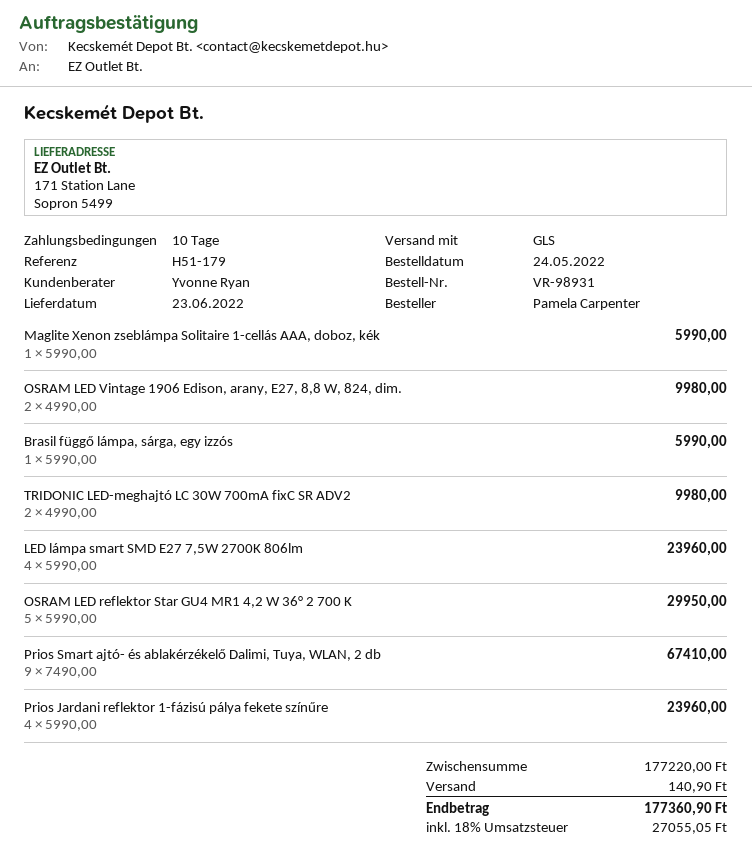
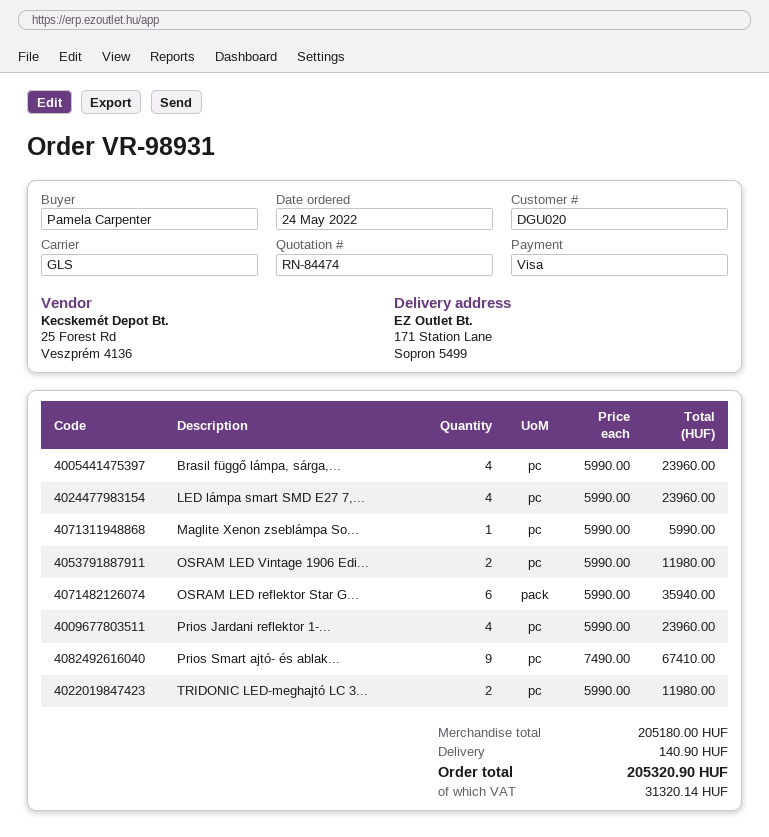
OSRAM LED Vintage 1906 Edison, arany, E27, 8,8 W, 824, dim.: 2 x 4990.00 = 9980.00 -> 2 x 5990.00 = 11980.00
Brasil függő lámpa, sárga, egy izzós: 1 x 5990.00 = 5990.00 -> 4 x 5990.00 = 23960.00
TRIDONIC LED-meghajtó LC 30W 700mA fixC SR ADV2: 2 x 4990.00 = 9980.00 -> 2 x 5990.00 = 11980.00
OSRAM LED reflektor Star GU4 MR1 4,2 W 36° 2 700 K: 5 x 5990.00 = 29950.00 -> 6 x 5990.00 = 35940.00
subtotal: 177220.00 -> 205180.00
tax: 27055.05 -> 31320.14
total: 177360.90 -> 205320.90

